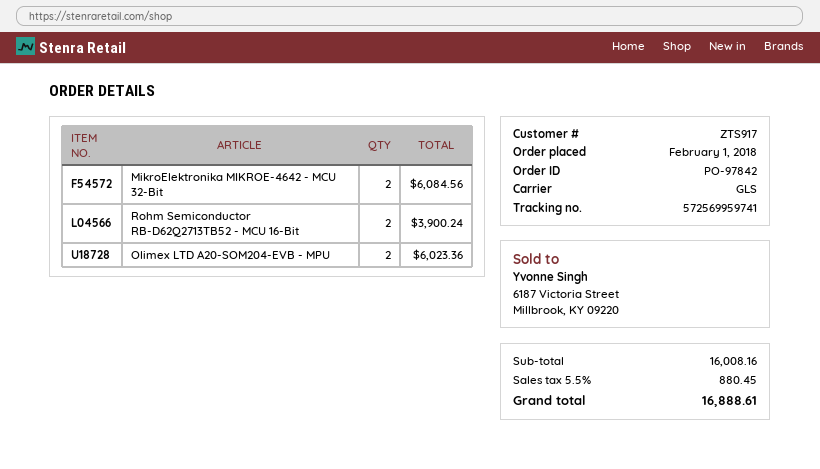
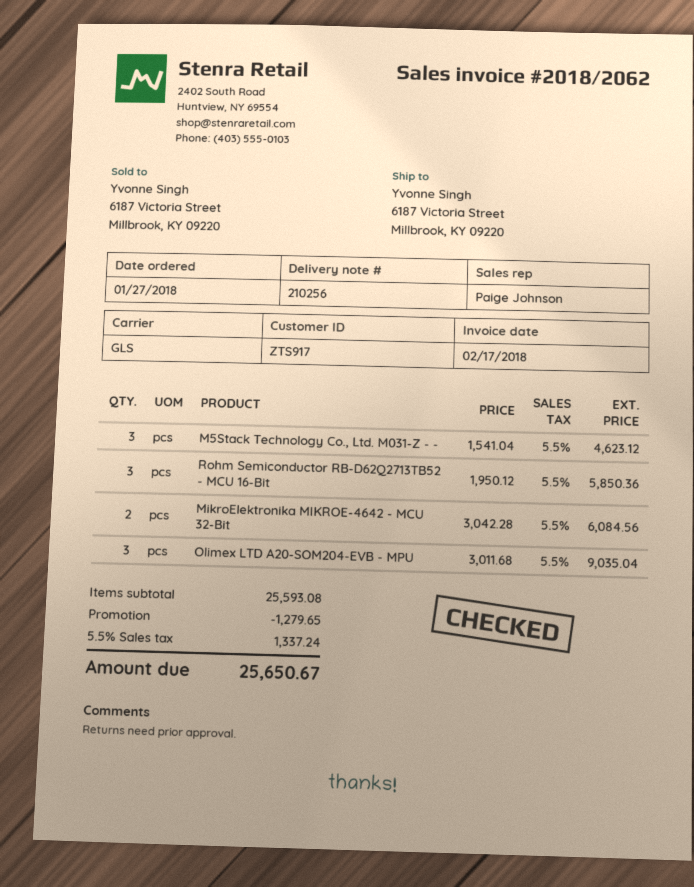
order date: 2018-02-01 -> 2018-01-27
Rohm Semiconductor RB-D62Q2713TB52 - MCU 16-Bit: 2 for 3900.24 -> 3 for 5850.36
Olimex LTD A20-SOM204-EVB - MPU: 2 for 6023.36 -> 3 for 9035.04
M5Stack Technology Co., Ltd. M031-Z - -: none -> 3 for 4623.12
subtotal: 16008.16 -> 25593.08
discount: none -> 1279.65
tax: 5.5% = 880.45 -> 5.5% = 1337.24
total: 16888.61 -> 25650.67

